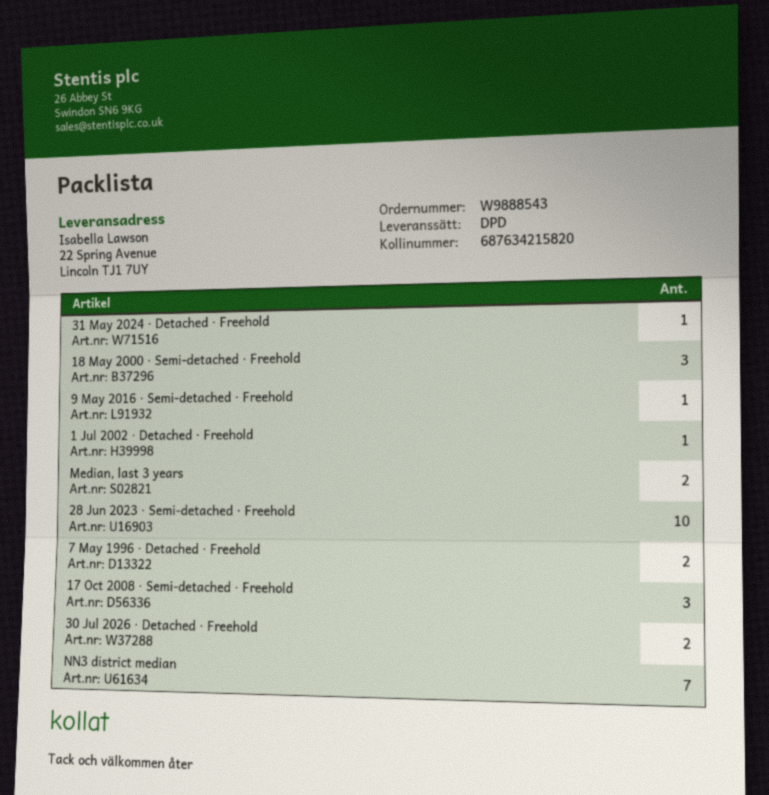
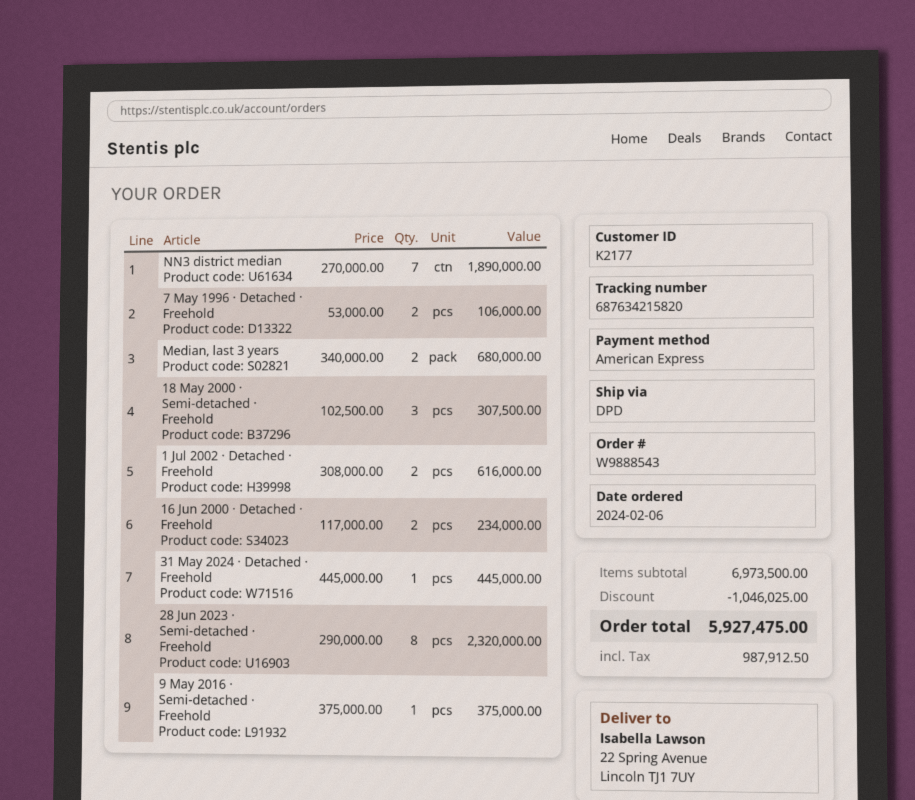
1 Jul 2002 · Detached · Freehold: 1 -> 2
28 Jun 2023 · Semi-detached · Freehold: 10 -> 8
17 Oct 2008 · Semi-detached · Freehold: 3 -> none
30 Jul 2026 · Detached · Freehold: 2 -> none
16 Jun 2000 · Detached · Freehold: none -> 2

